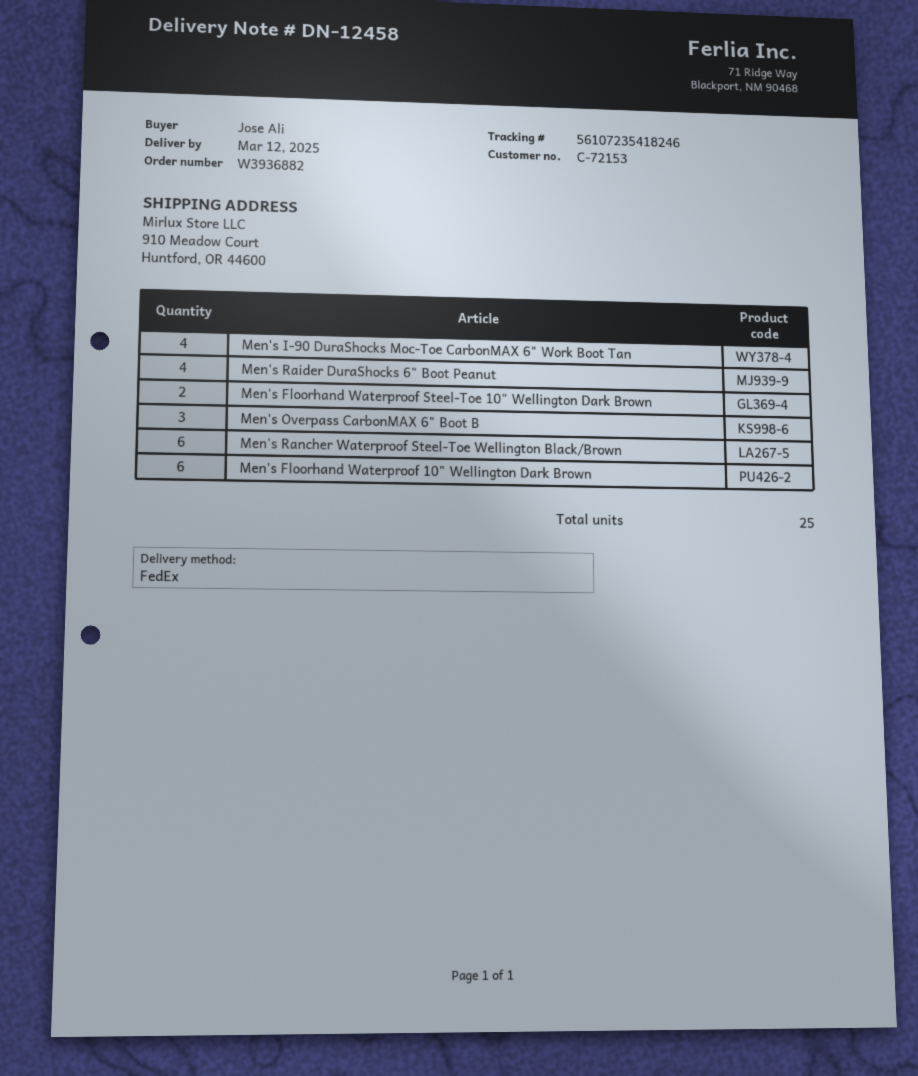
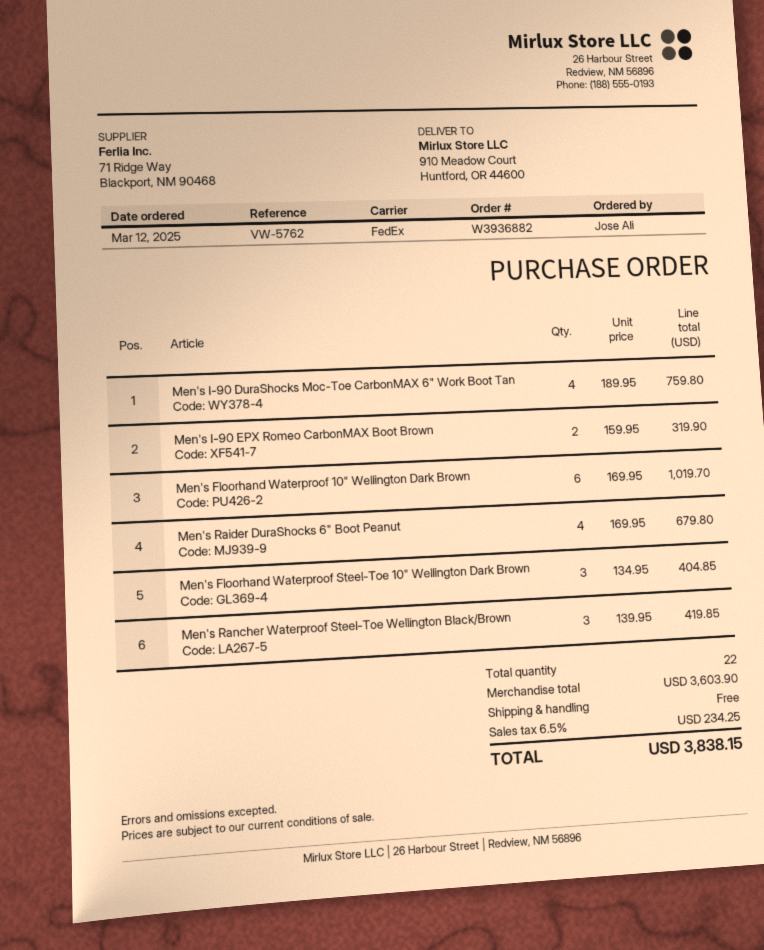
Men's Floorhand Waterproof Steel-Toe 10" Wellington Dark Brown: 2 -> 3
Men's Overpass CarbonMAX 6" Boot B: 3 -> none
Men's Rancher Waterproof Steel-Toe Wellington Black/Brown: 6 -> 3
Men's I-90 EPX Romeo CarbonMAX Boot Brown: none -> 2
total quantity: 25 -> 22

